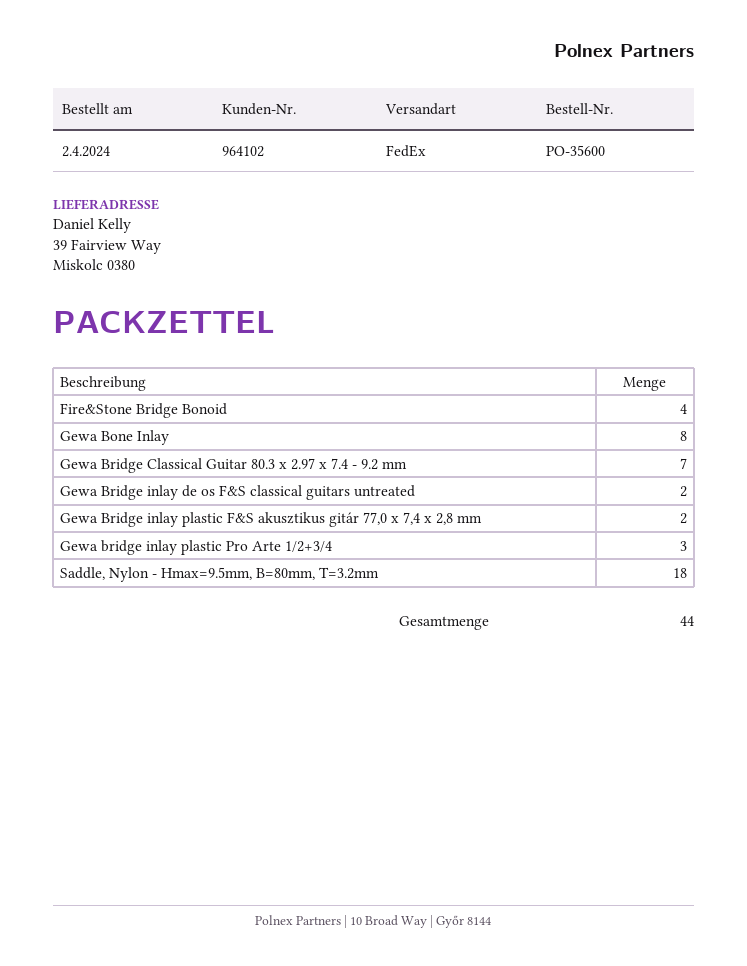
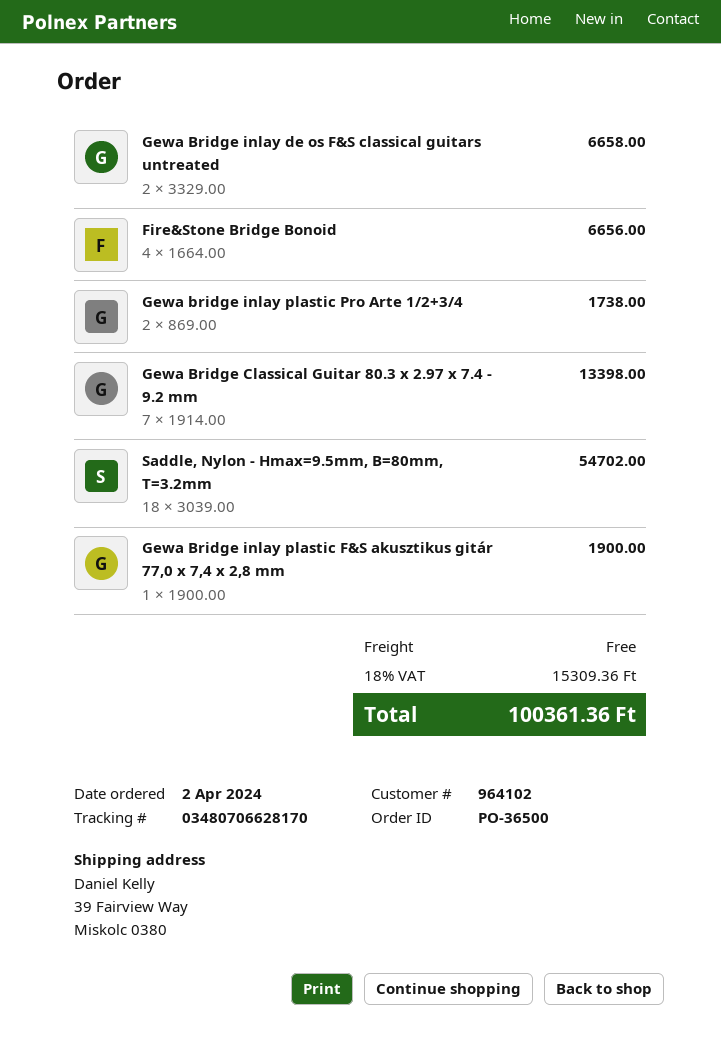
order number: PO-35600 -> PO-36500
Gewa Bone Inlay: 8 -> none
Gewa Bridge inlay plastic F&S akusztikus gitár 77,0 x 7,4 x 2,8 mm: 2 -> 1
Gewa bridge inlay plastic Pro Arte 1/2+3/4: 3 -> 2

